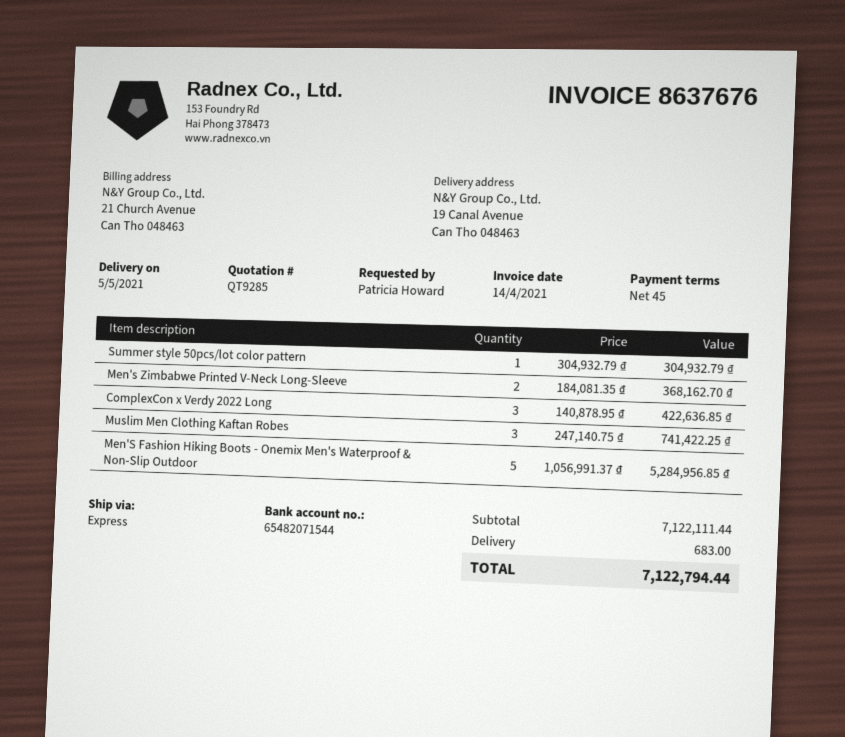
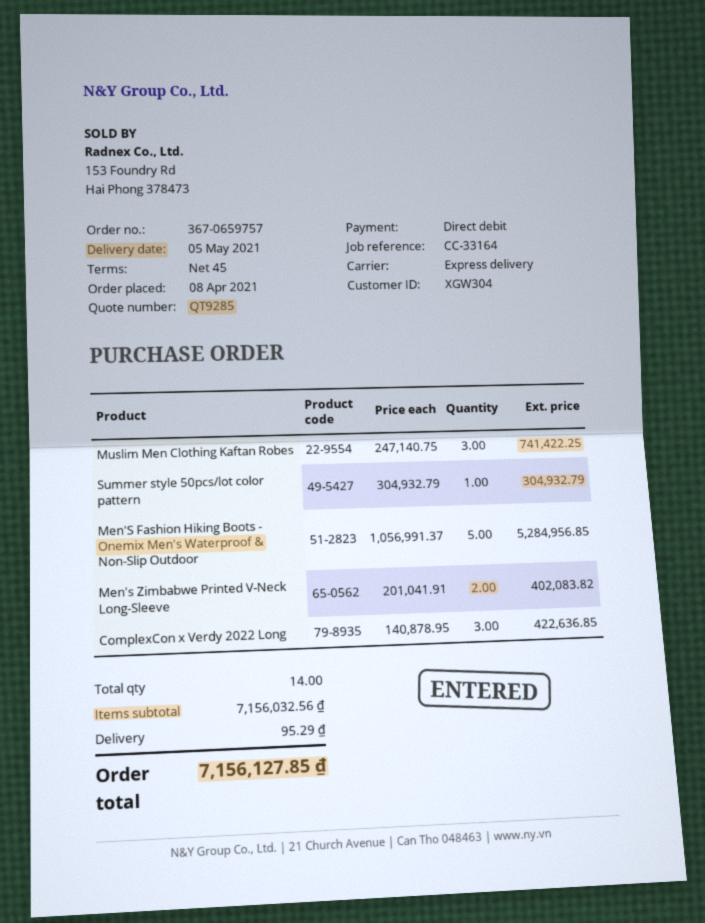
Men's Zimbabwe Printed V-Neck Long-Sleeve: 2 x 184081.35 = 368162.70 -> 2 x 201041.91 = 402083.82
subtotal: 7122111.44 -> 7156032.56
shipping: 683.00 -> 95.29
total: 7122794.44 -> 7156127.85

